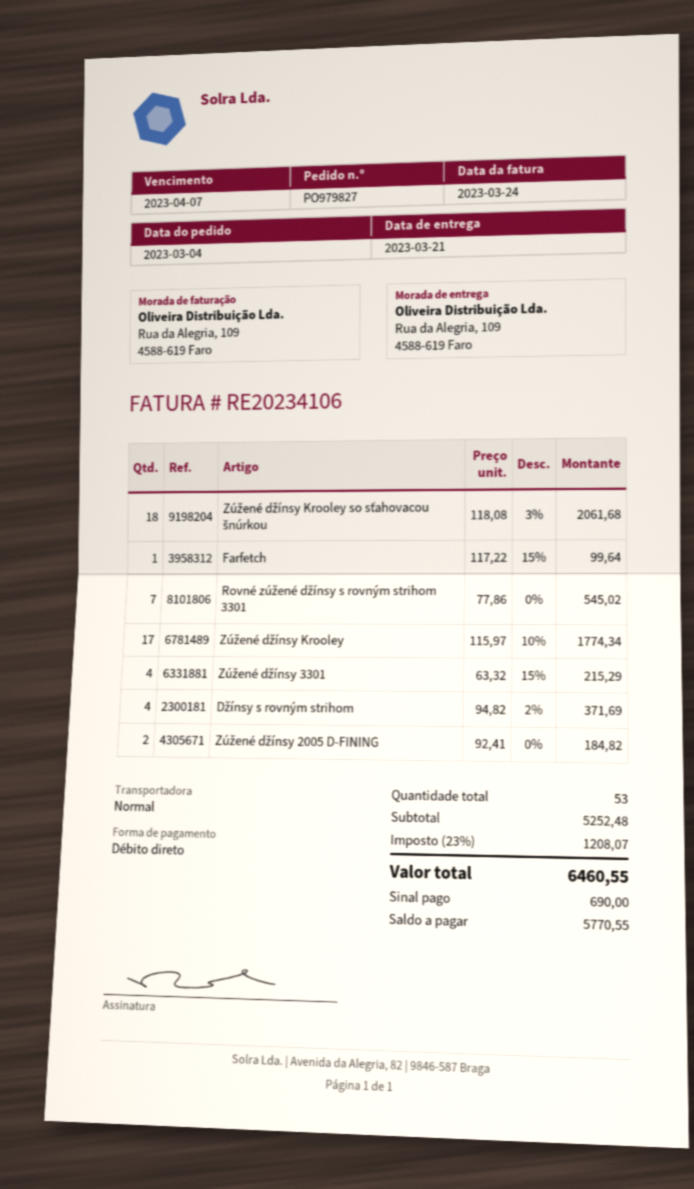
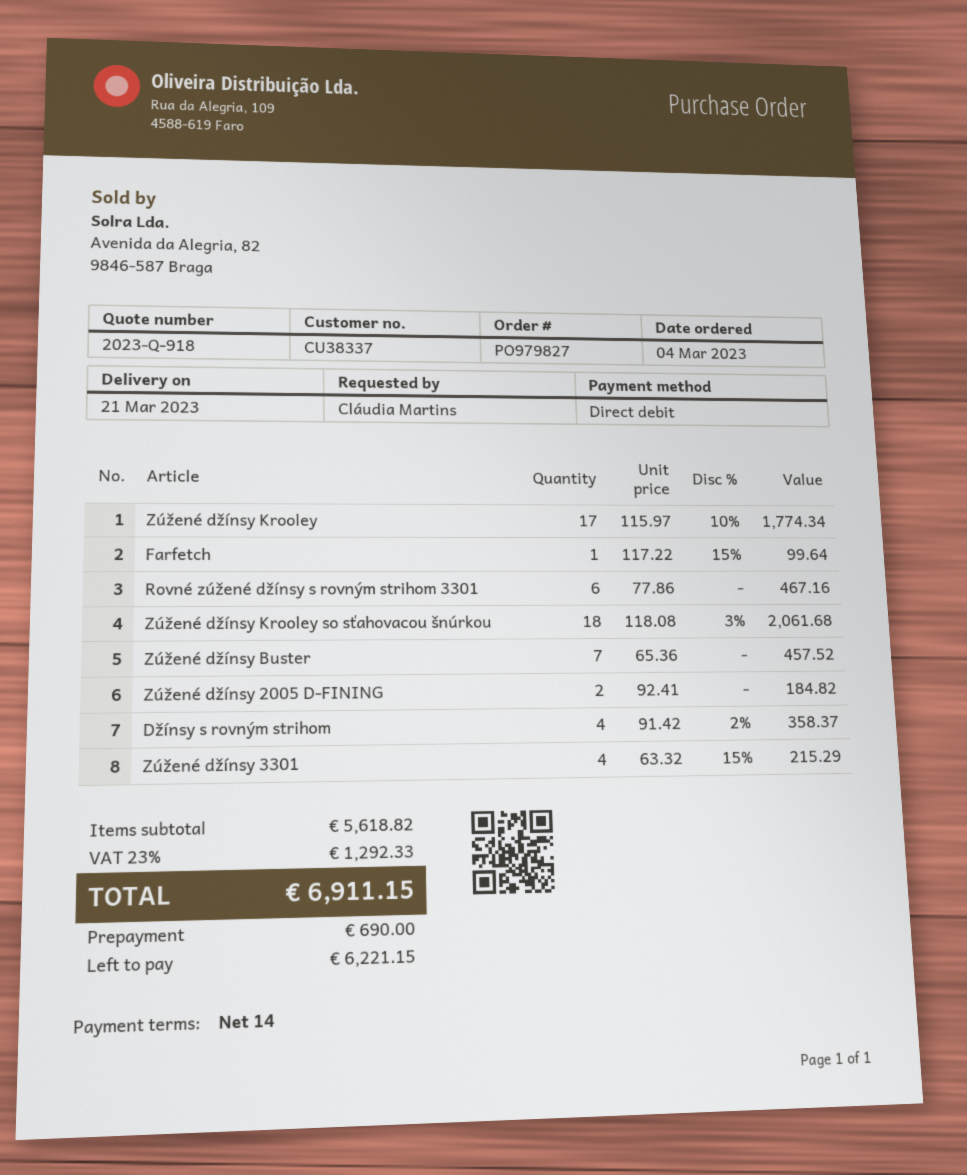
Rovné zúžené džínsy s rovným strihom 3301: 7 x 77.86 = 545.02 -> 6 x 77.86 = 467.16
Džínsy s rovným strihom: 4 x 94.82 - 2% = 371.69 -> 4 x 91.42 - 2% = 358.37
Zúžené džínsy Buster: none -> 7 x 65.36 = 457.52
subtotal: 5252.48 -> 5618.82
tax: 23% = 1208.07 -> 23% = 1292.33
total: 6460.55 -> 6911.15
balance: 5770.55 -> 6221.15

